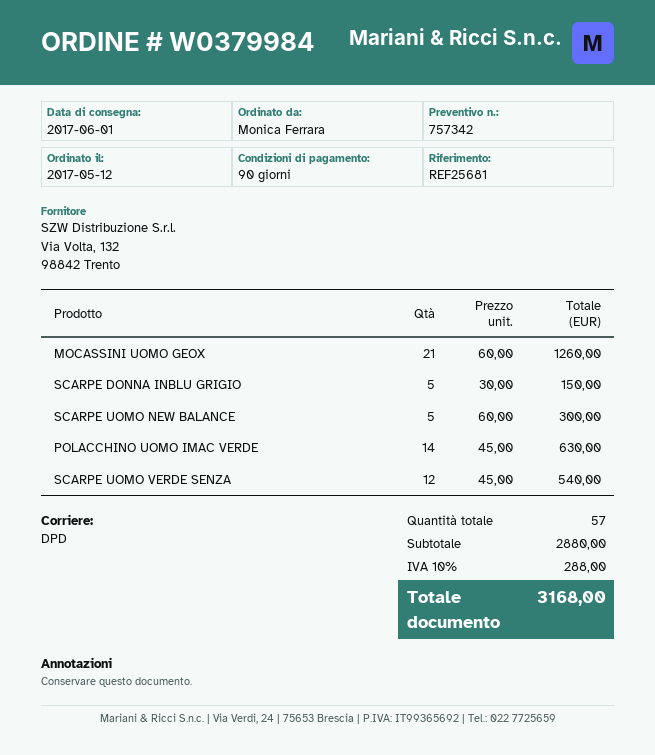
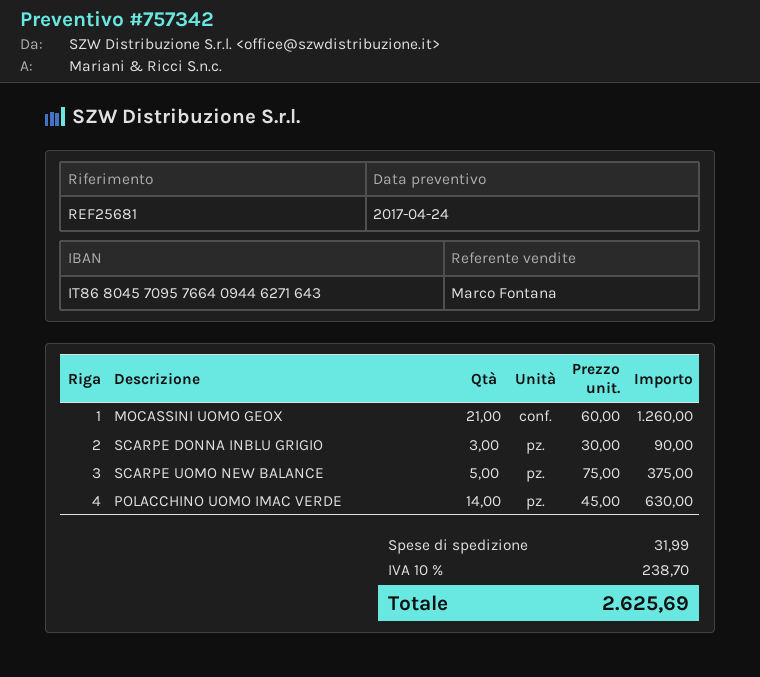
SCARPE DONNA INBLU GRIGIO: 5 x 30.00 = 150.00 -> 3 x 30.00 = 90.00
SCARPE UOMO NEW BALANCE: 5 x 60.00 = 300.00 -> 5 x 75.00 = 375.00
SCARPE UOMO VERDE SENZA: 12 x 45.00 = 540.00 -> none
shipping: none -> 31.99
tax: 10% = 288.00 -> 10% = 238.70
total: 3168.00 -> 2625.69

